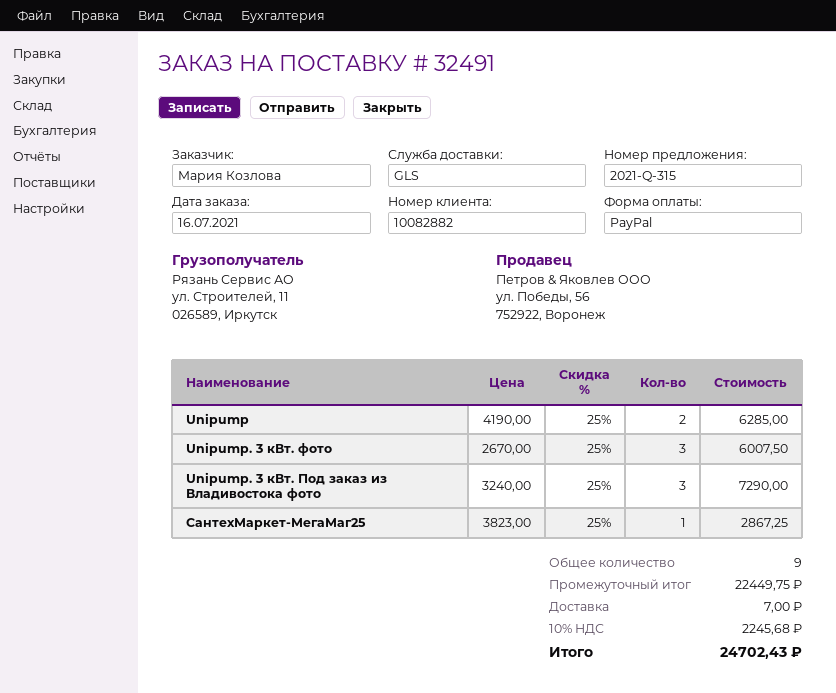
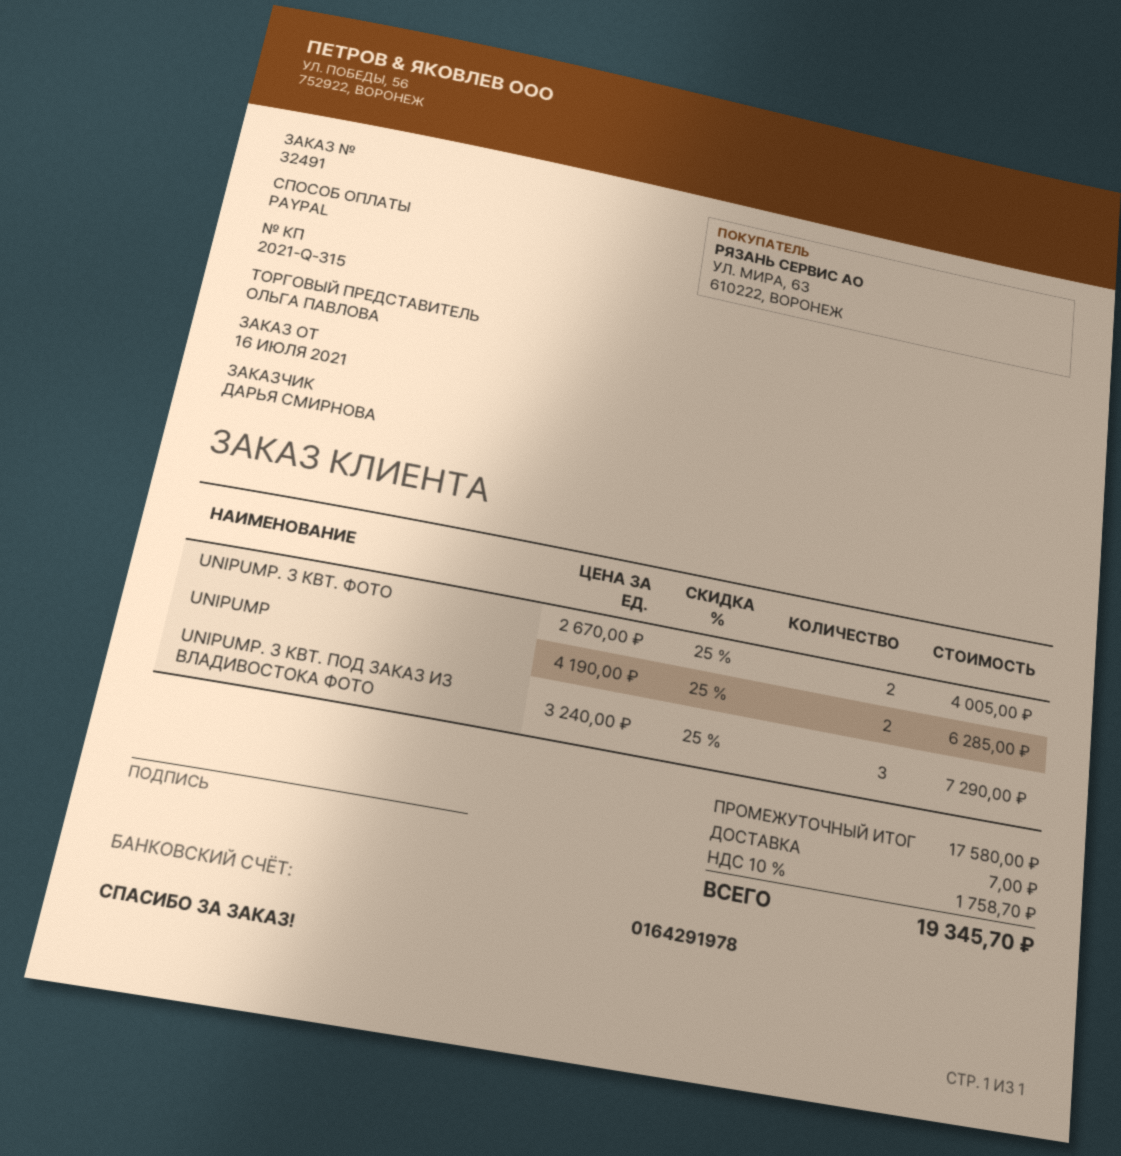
ordered by: Мария Козлова -> ДАРЬЯ СМИРНОВА
Unipump. 3 кВт. фото: 3 x 2670.00 - 25% = 6007.50 -> 2 x 2670.00 - 25% = 4005.00
СантехМаркет-МегаМаг25: 1 x 3823.00 - 25% = 2867.25 -> none
subtotal: 22449.75 -> 17580.00
tax: 10% = 2245.68 -> 10% = 1758.70
total: 24702.43 -> 19345.70

